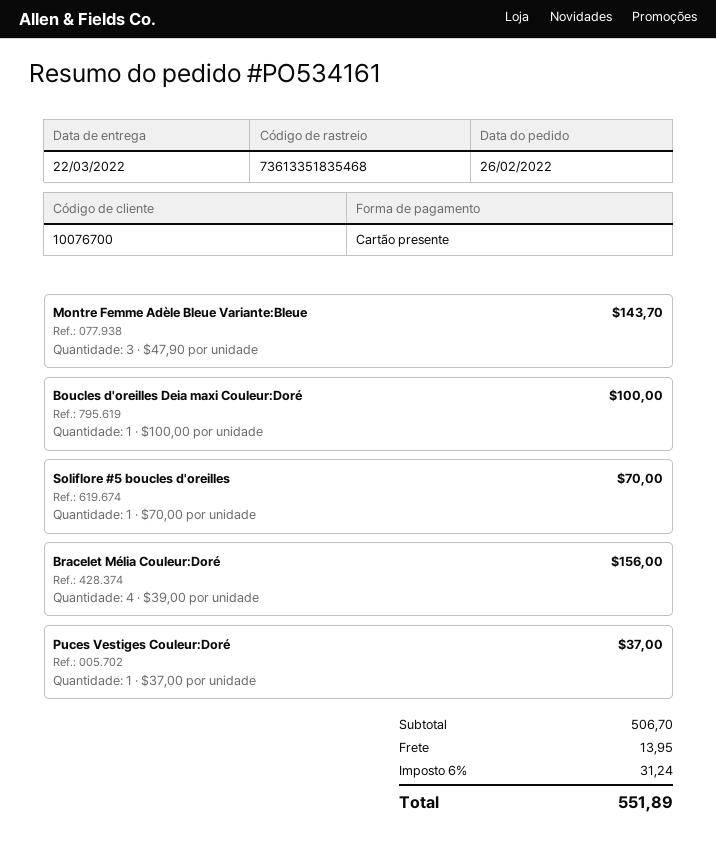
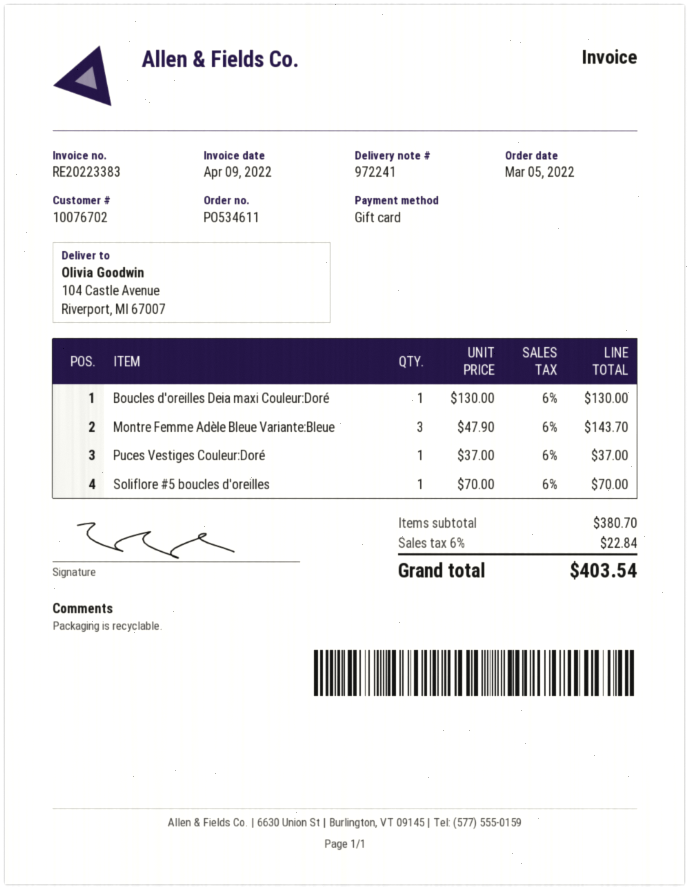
order number: PO534161 -> PO534611
order date: 2022-02-26 -> 2022-03-05
customer number: 10076700 -> 10076702
Boucles d'oreilles Deia maxi Couleur:Doré: 1 x 100.00 = 100.00 -> 1 x 130.00 = 130.00
Bracelet Mélia Couleur:Doré: 4 x 39.00 = 156.00 -> none
subtotal: 506.70 -> 380.70
shipping: 13.95 -> none
tax: 6% = 31.24 -> 6% = 22.84
total: 551.89 -> 403.54

